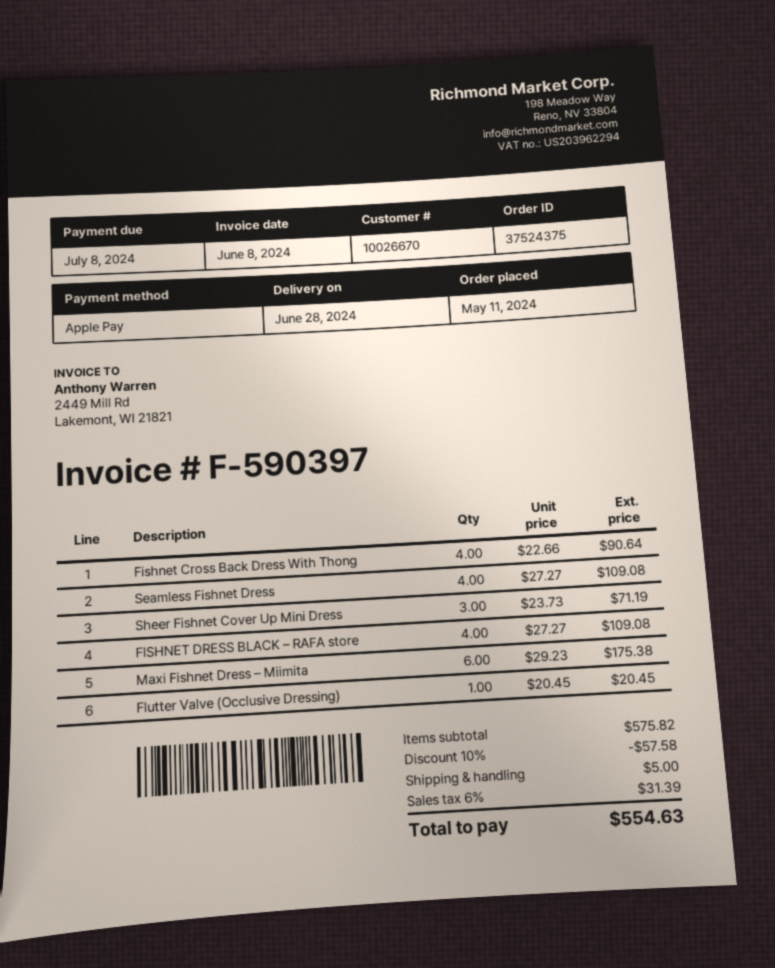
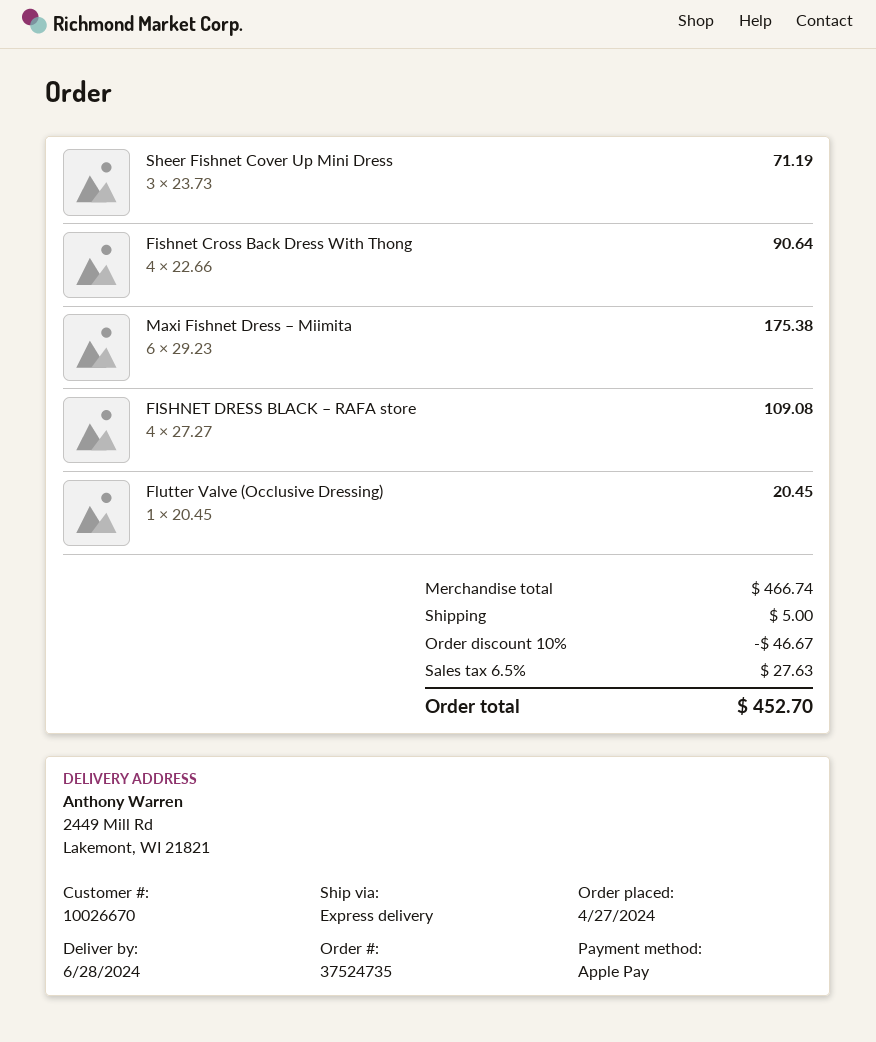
order number: 37524375 -> 37524735
order date: 2024-05-11 -> 2024-04-27
Seamless Fishnet Dress: 4 x 27.27 = 109.08 -> none
subtotal: 575.82 -> 466.74
discount: 10% = 57.58 -> 10% = 46.67
tax: 6% = 31.39 -> 6.5% = 27.63
total: 554.63 -> 452.70

